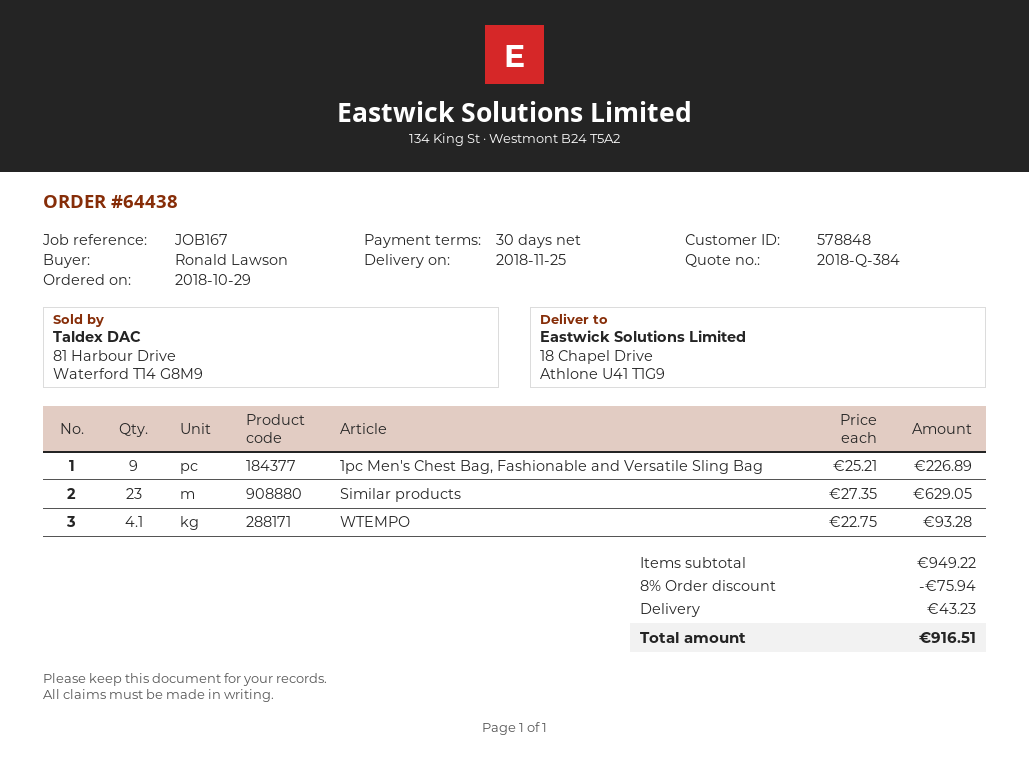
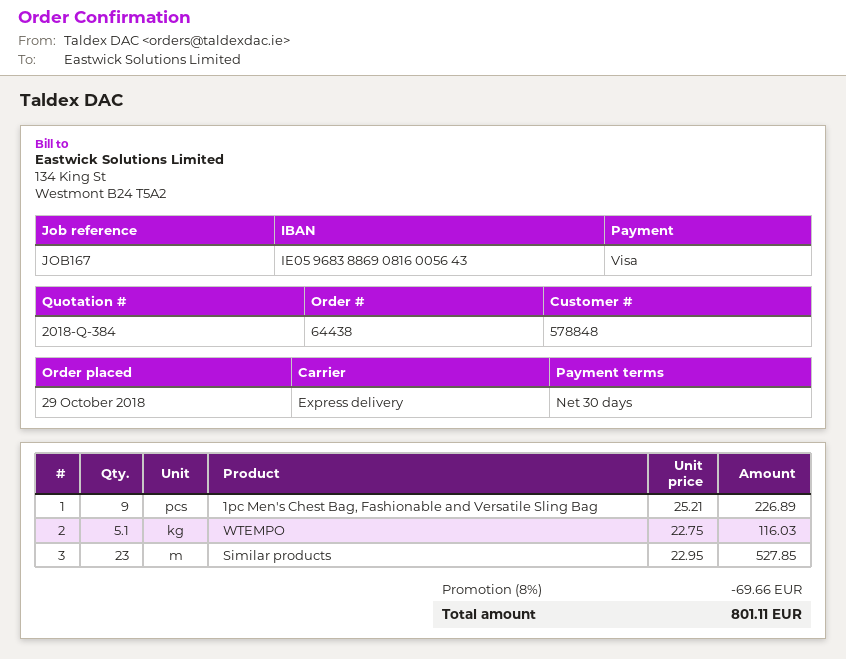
Similar products: 23 x 27.35 = 629.05 -> 23 x 22.95 = 527.85
WTEMPO: 4.1 x 22.75 = 93.28 -> 5.1 x 22.75 = 116.03
discount: 8% = 75.94 -> 8% = 69.66
shipping: 43.23 -> none
total: 916.51 -> 801.11

